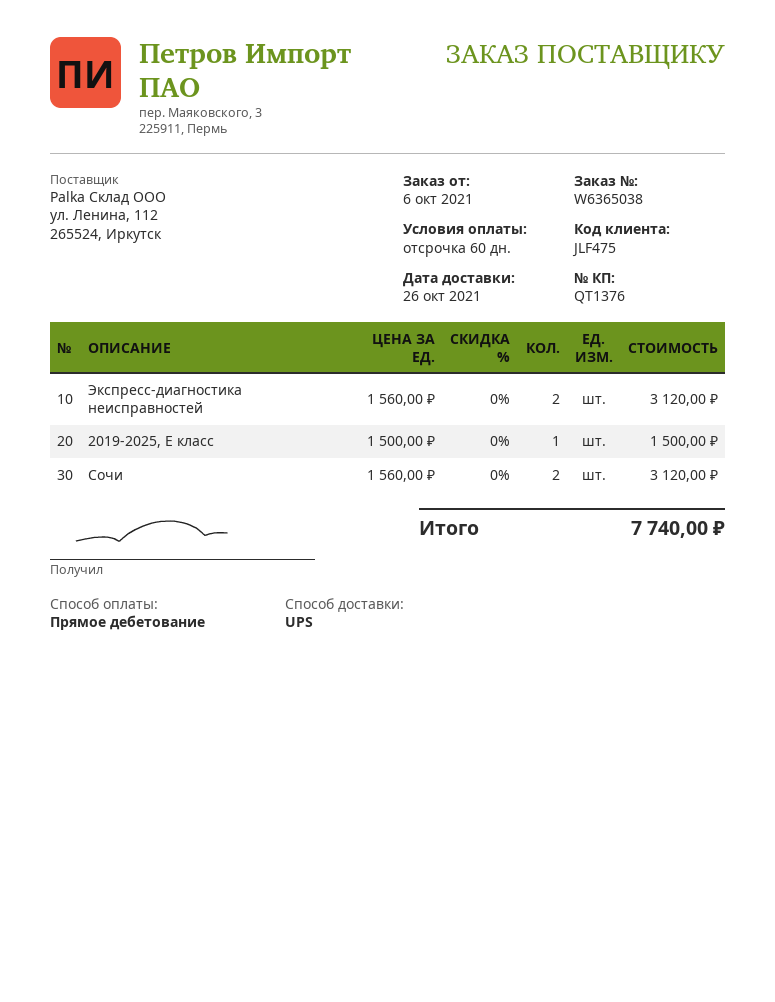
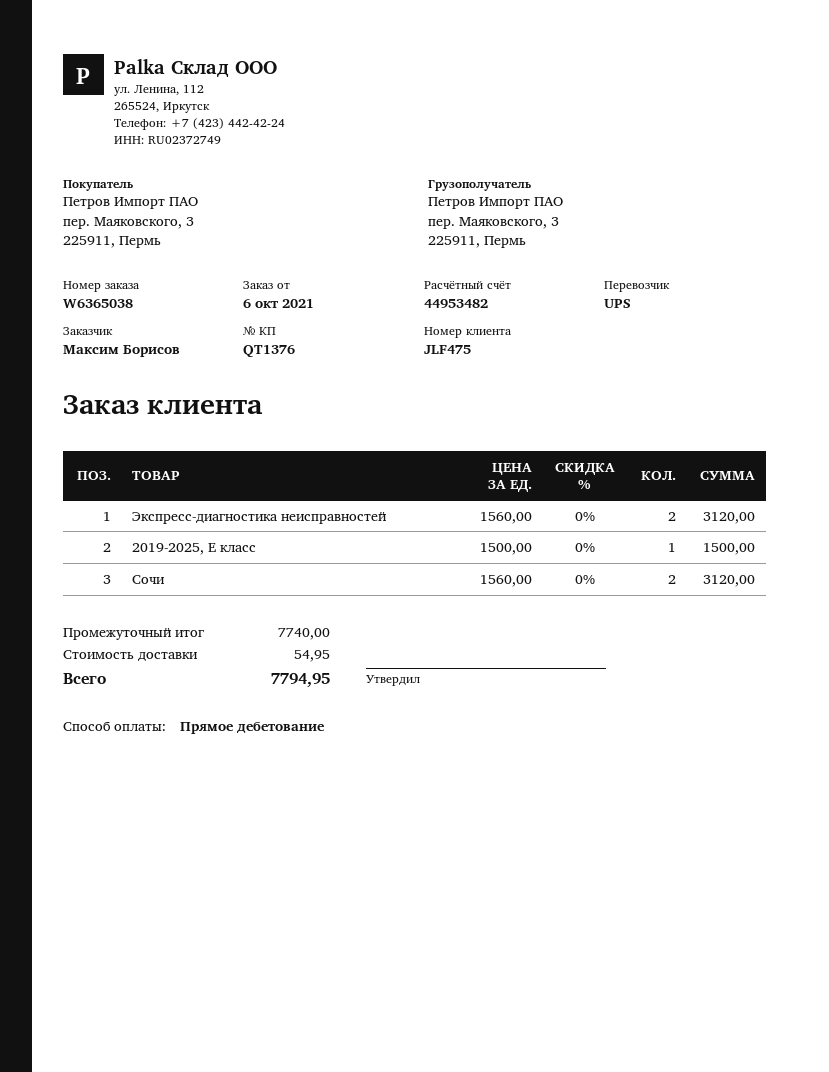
shipping: none -> 54.95
total: 7740.00 -> 7794.95

